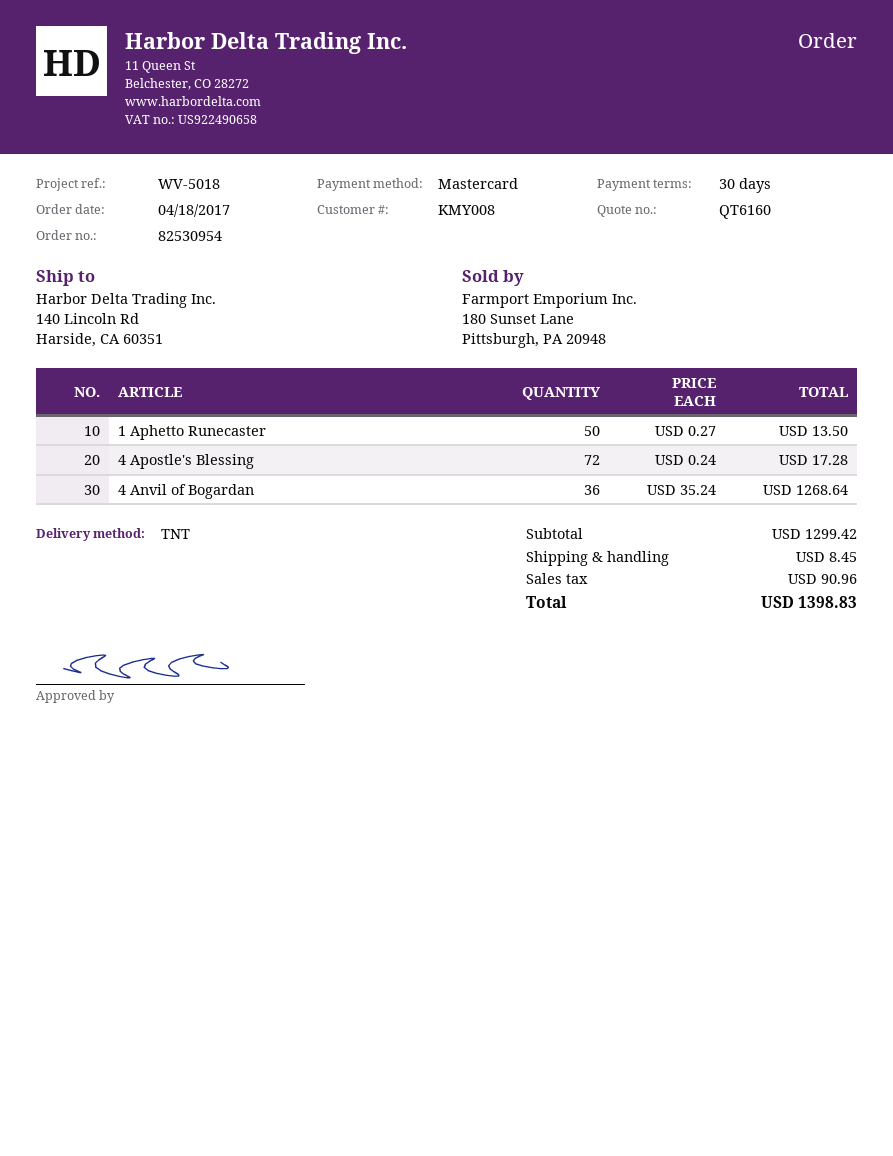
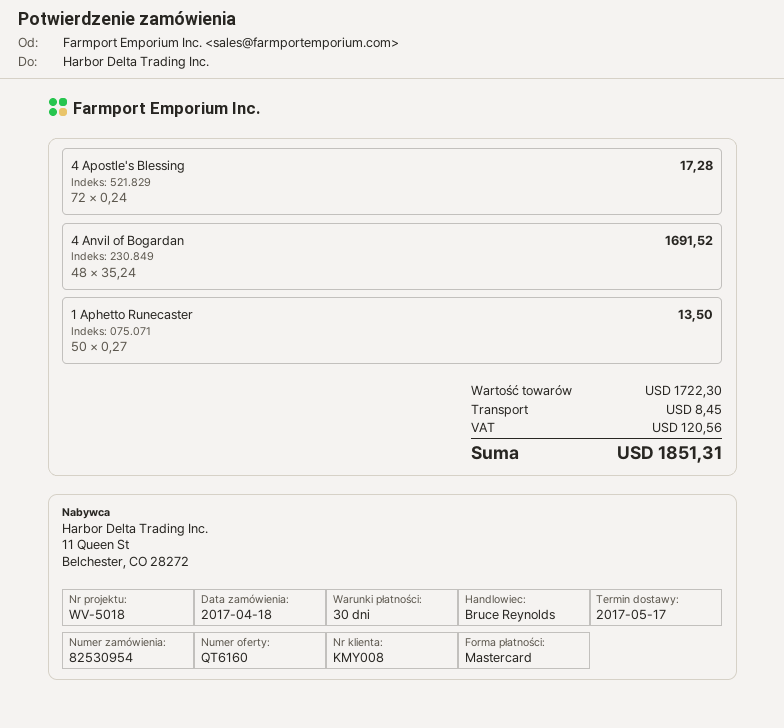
4 Anvil of Bogardan: 36 x 35.24 = 1268.64 -> 48 x 35.24 = 1691.52
subtotal: 1299.42 -> 1722.30
tax: 90.96 -> 120.56
total: 1398.83 -> 1851.31

